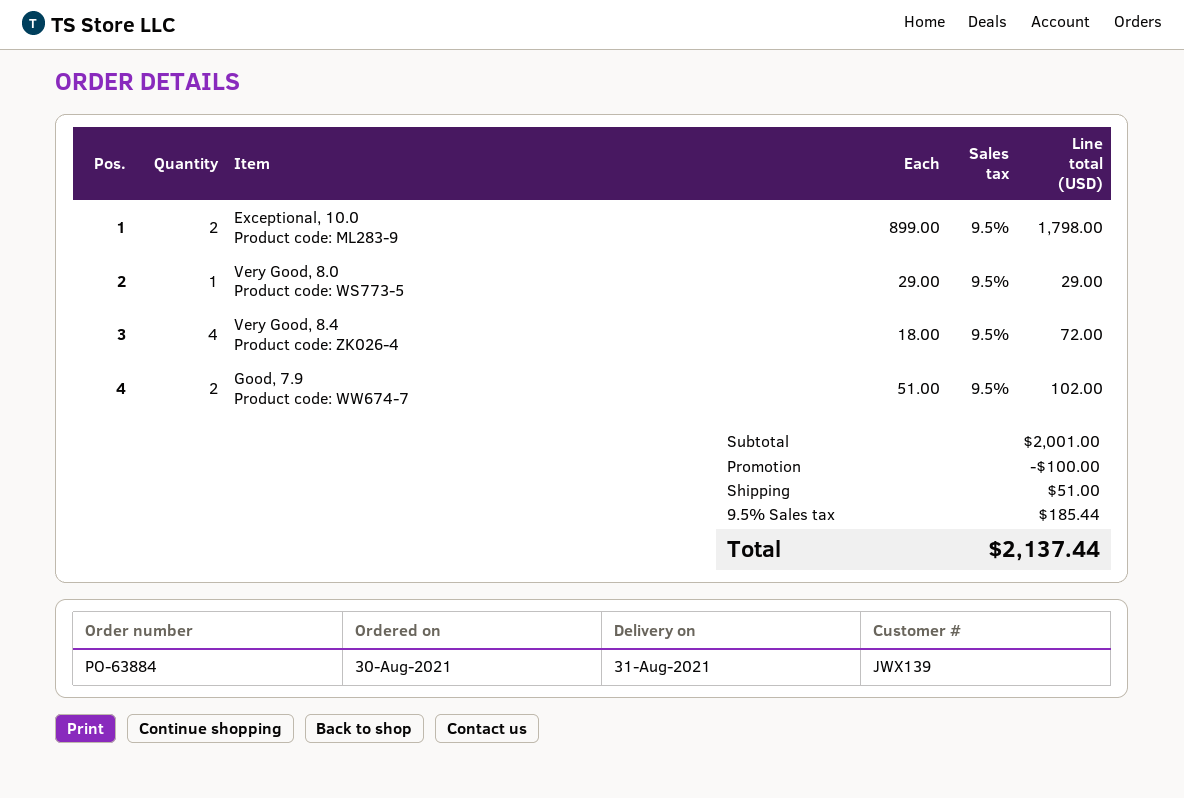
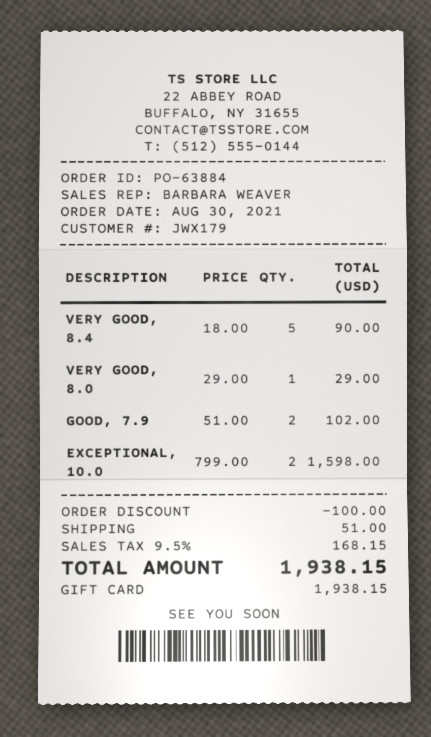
customer number: JWX139 -> JWX179
Exceptional, 10.0: 2 x 899.00 = 1798.00 -> 2 x 799.00 = 1598.00
Very Good, 8.4: 4 x 18.00 = 72.00 -> 5 x 18.00 = 90.00
tax: 9.5% = 185.44 -> 9.5% = 168.15
total: 2137.44 -> 1938.15

